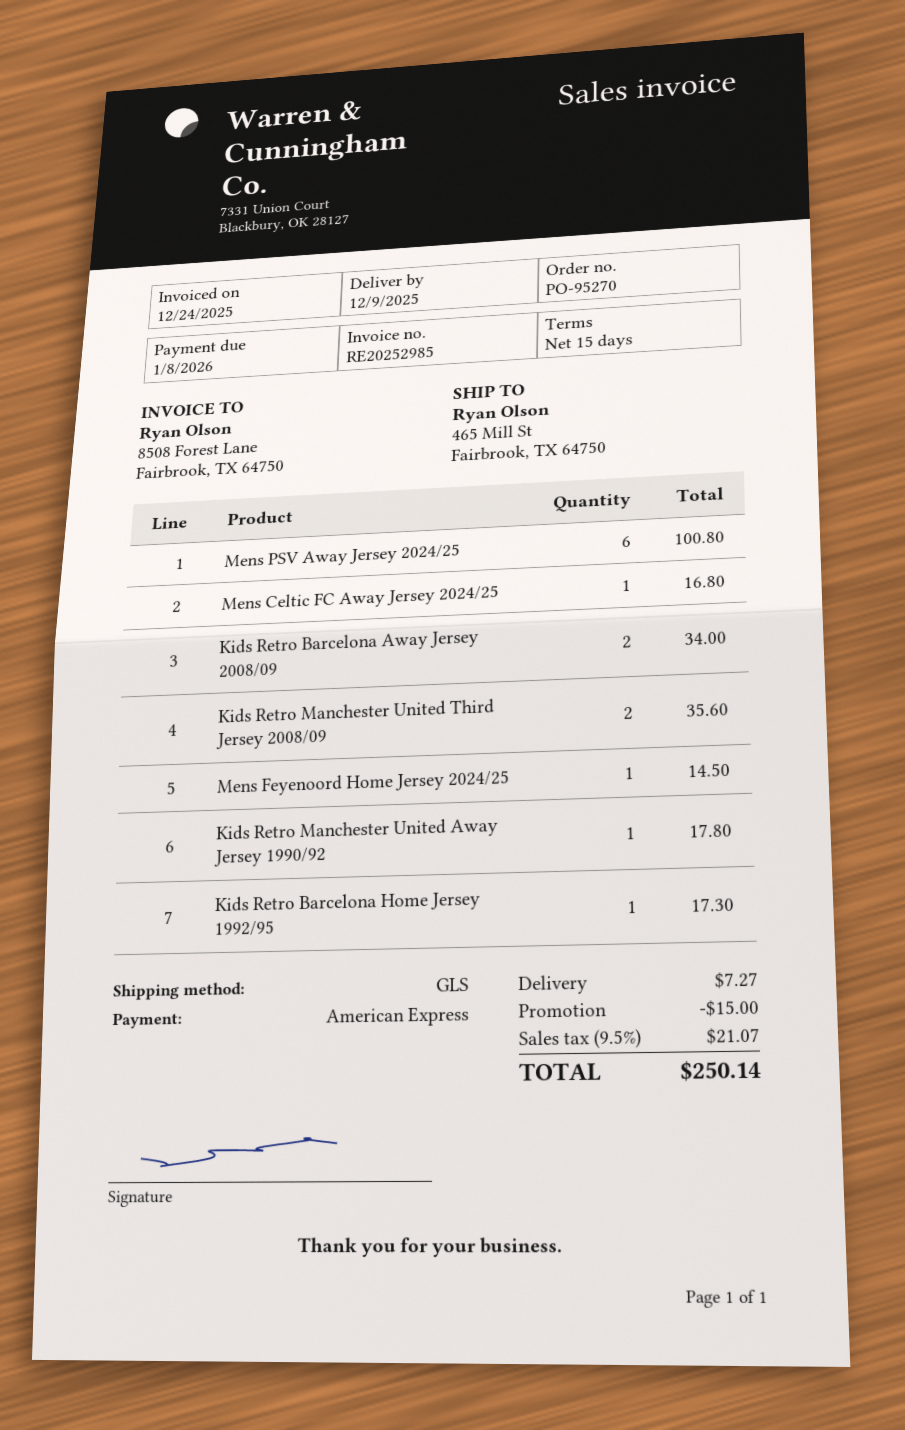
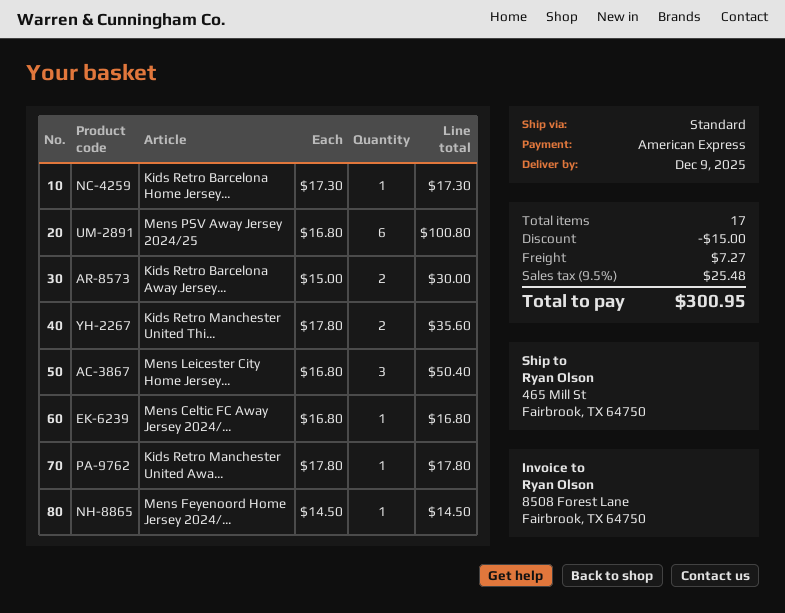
shipping method: GLS -> standard
Kids Retro Barcelona Away Jersey 2008/09: 2 for 34.00 -> 2 for 30.00
Mens Leicester City Home Jersey...: none -> 3 for 50.40
tax: 9.5% = 21.07 -> 9.5% = 25.48
total: 250.14 -> 300.95

